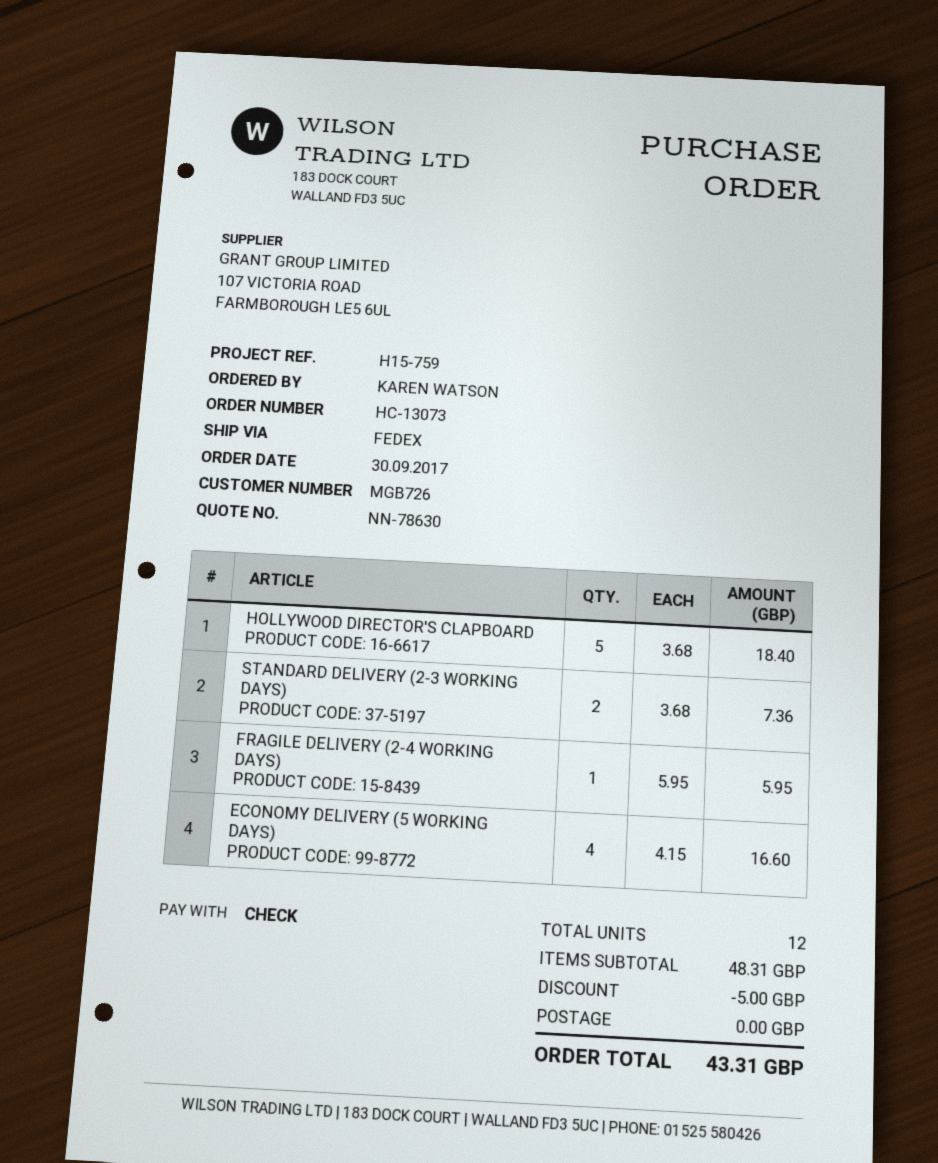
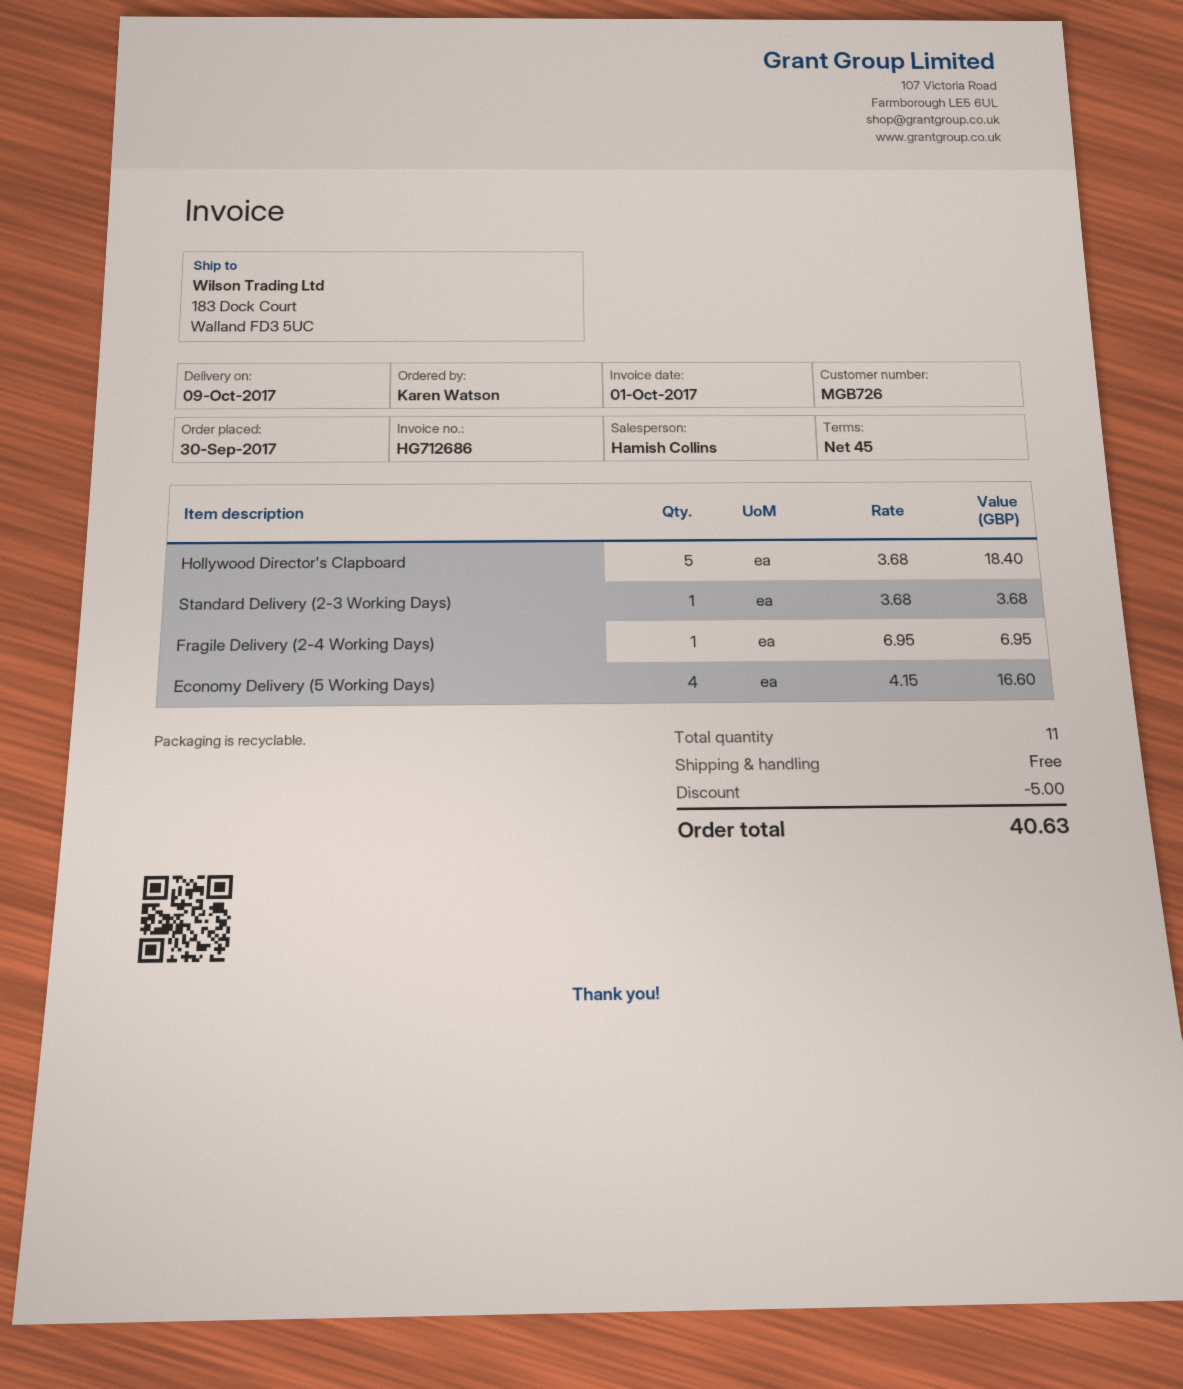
STANDARD DELIVERY (2-3 WORKING DAYS): 2 x 3.68 = 7.36 -> 1 x 3.68 = 3.68
FRAGILE DELIVERY (2-4 WORKING DAYS): 1 x 5.95 = 5.95 -> 1 x 6.95 = 6.95
total quantity: 12 -> 11
total: 43.31 -> 40.63

